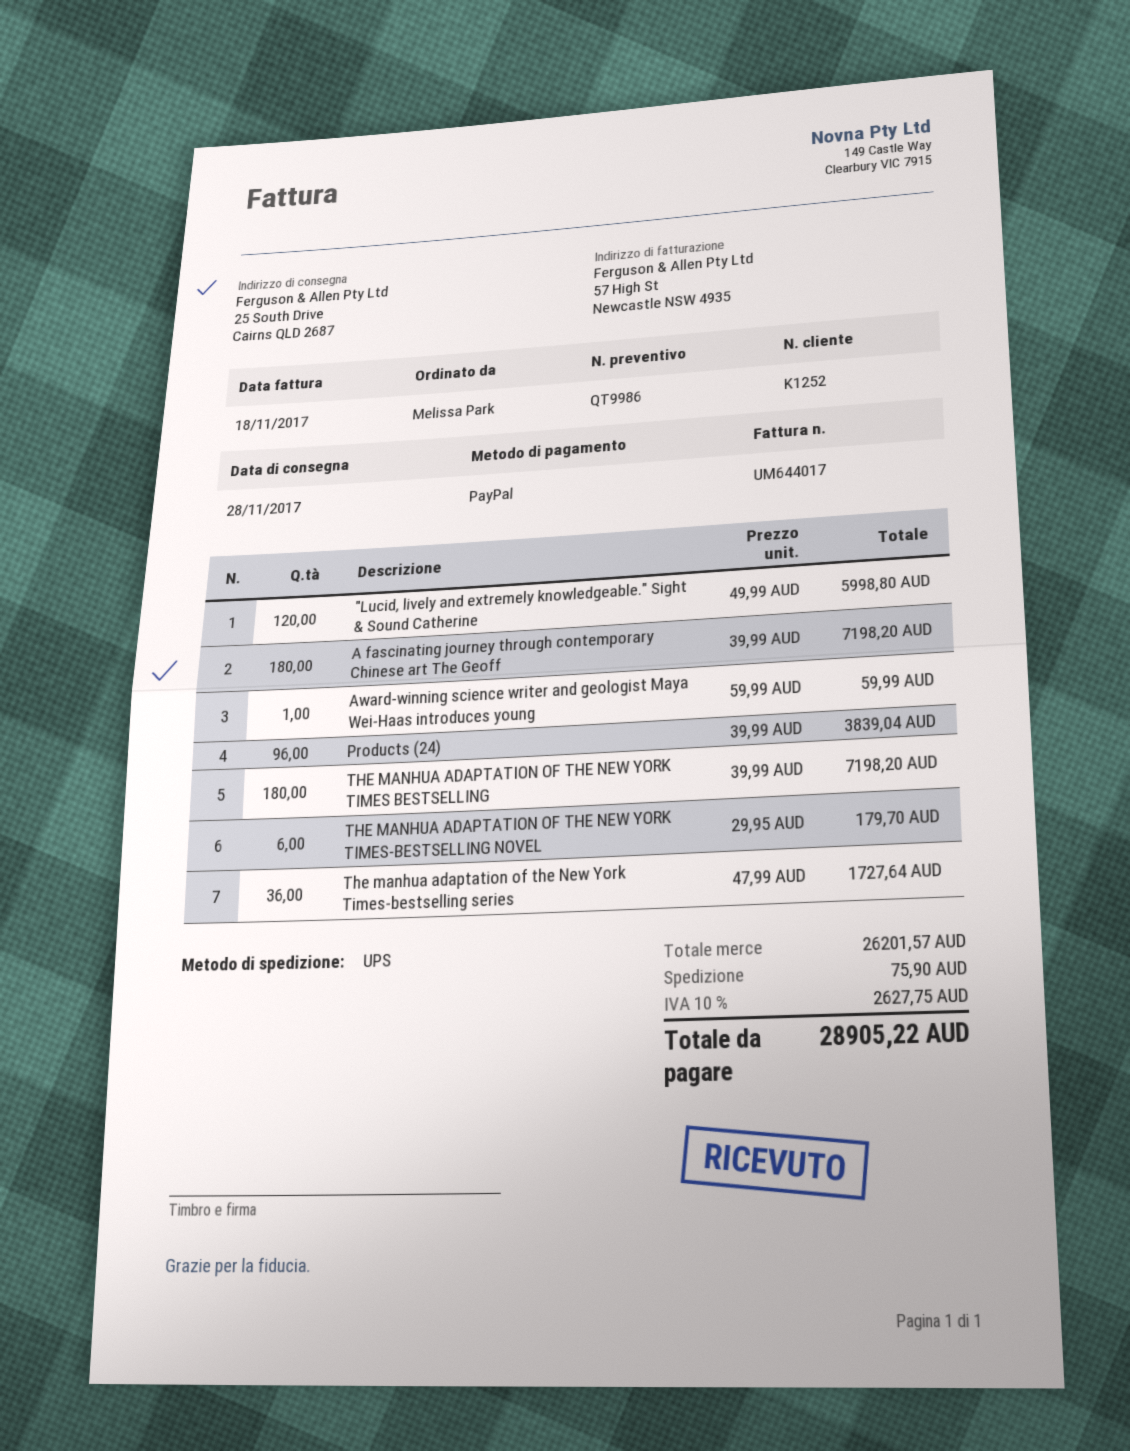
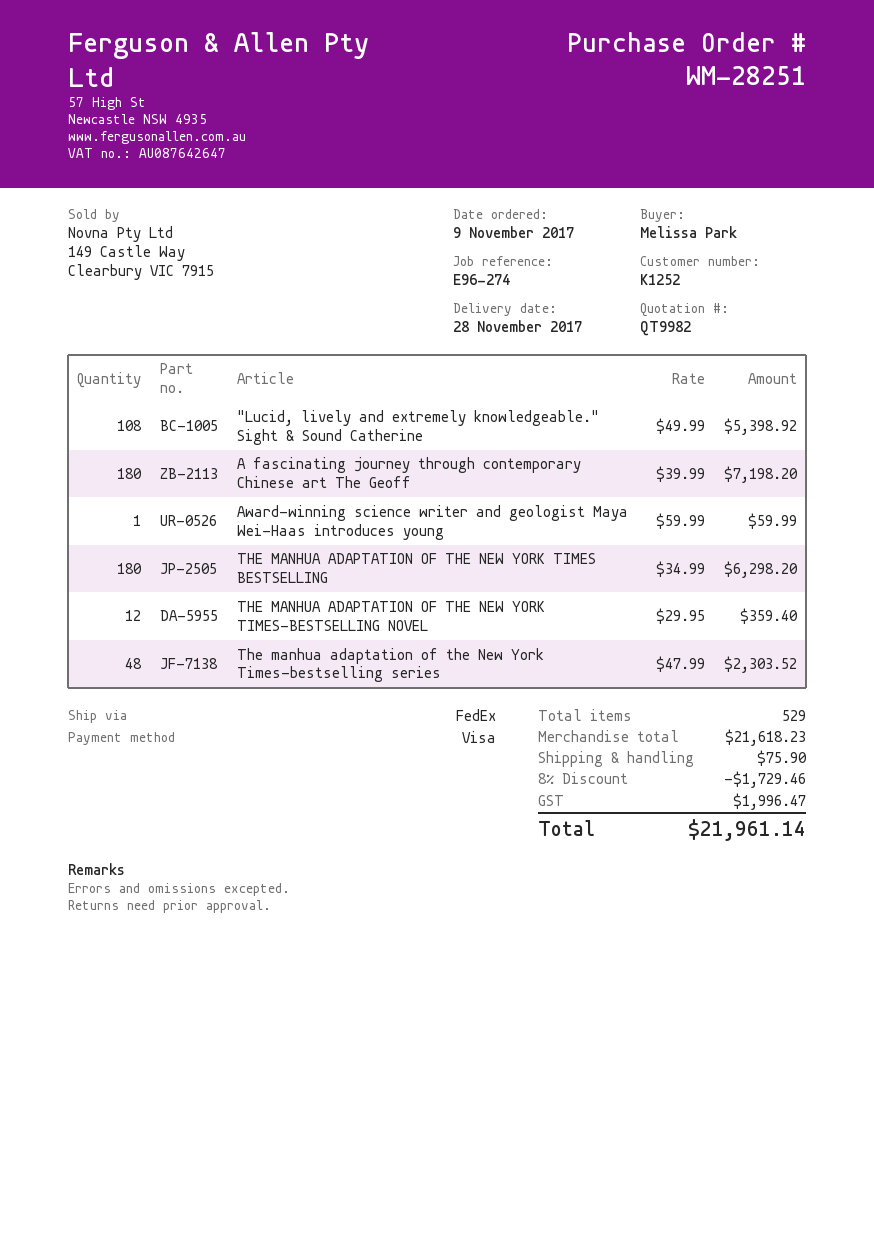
quote number: QT9986 -> QT9982
payment method: PayPal -> Visa
shipping method: UPS -> FedEx
"Lucid, lively and extremely knowledgeable." Sight & Sound Catherine: 120 x 49.99 = 5998.80 -> 108 x 49.99 = 5398.92
Products (24): 96 x 39.99 = 3839.04 -> none
THE MANHUA ADAPTATION OF THE NEW YORK TIMES BESTSELLING: 180 x 39.99 = 7198.20 -> 180 x 34.99 = 6298.20
THE MANHUA ADAPTATION OF THE NEW YORK TIMES-BESTSELLING NOVEL: 6 x 29.95 = 179.70 -> 12 x 29.95 = 359.40
The manhua adaptation of the New York Times-bestselling series: 36 x 47.99 = 1727.64 -> 48 x 47.99 = 2303.52
subtotal: 26201.57 -> 21618.23
discount: none -> 8% = 1729.46
tax: 2627.75 -> 1996.47
total: 28905.22 -> 21961.14

